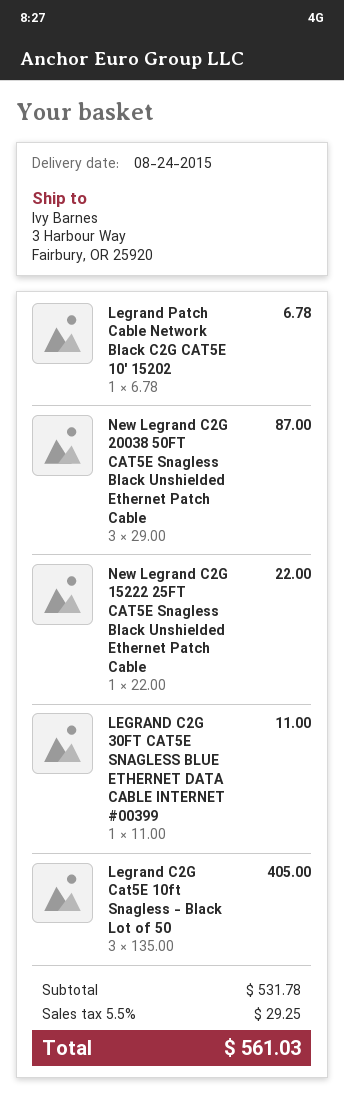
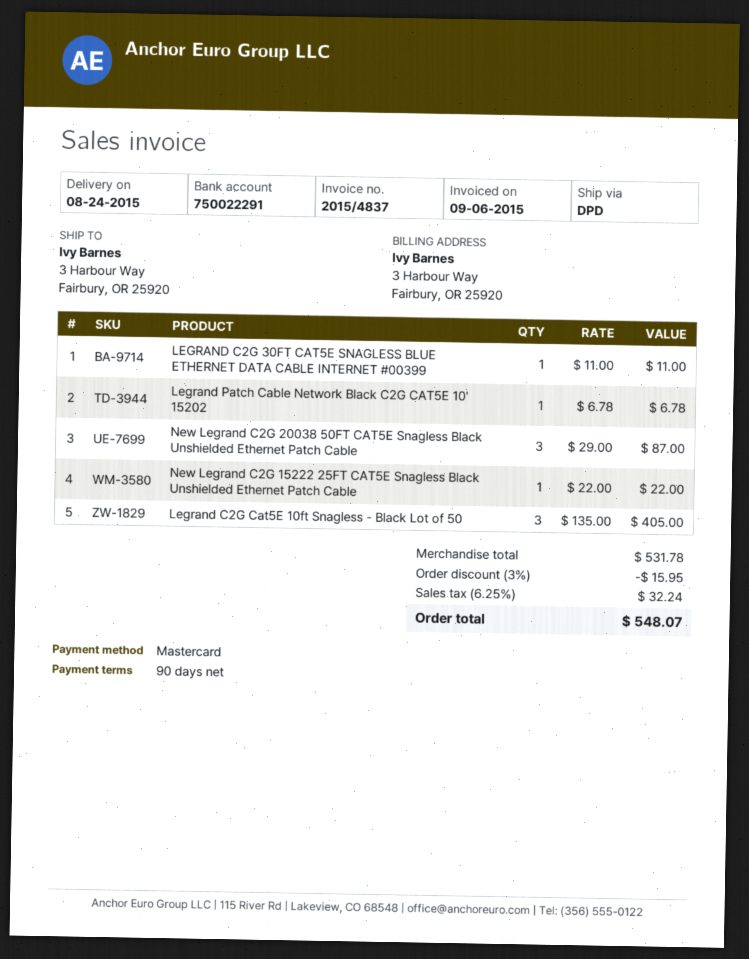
discount: none -> 3% = 15.95
tax: 5.5% = 29.25 -> 6.25% = 32.24
total: 561.03 -> 548.07

